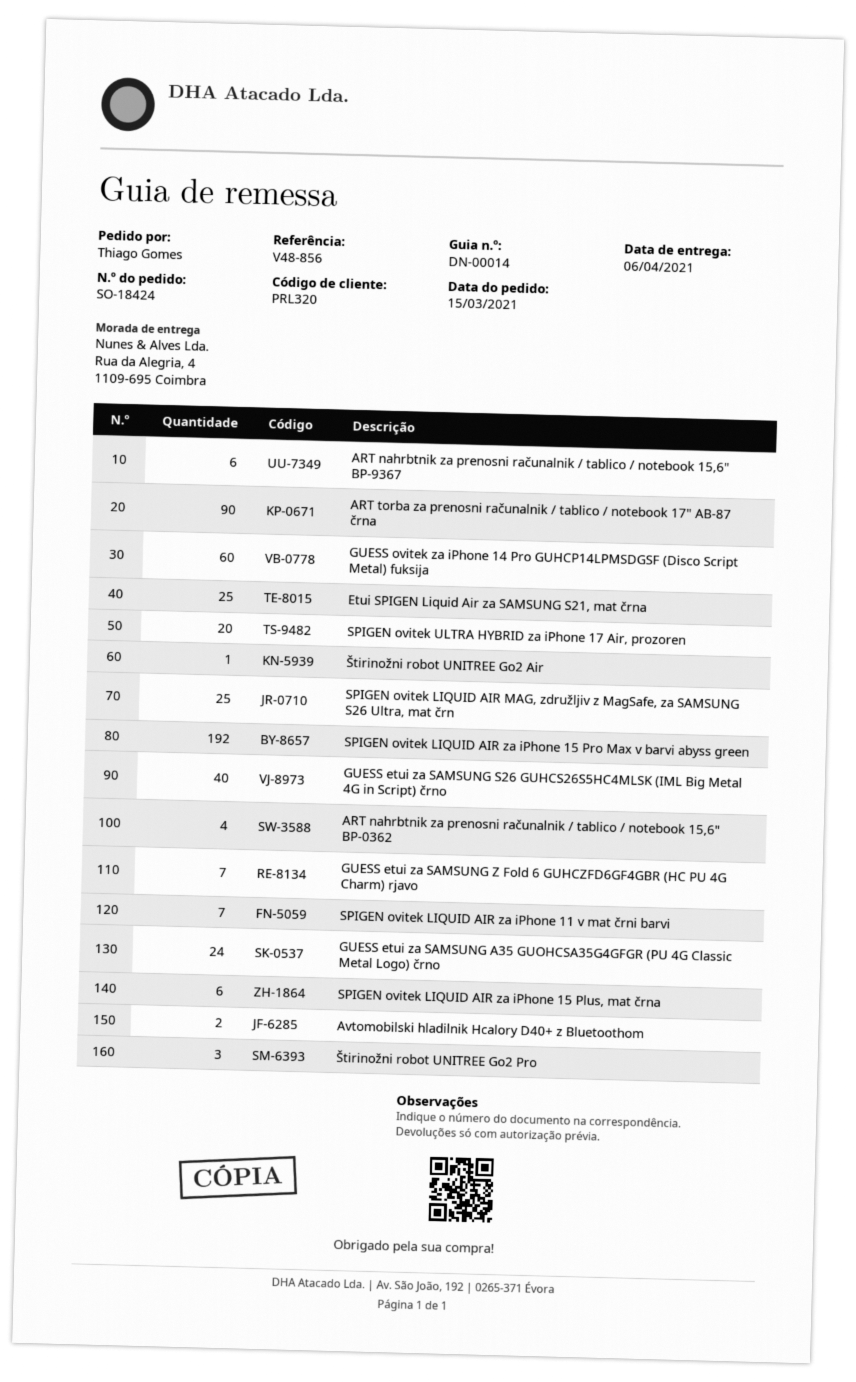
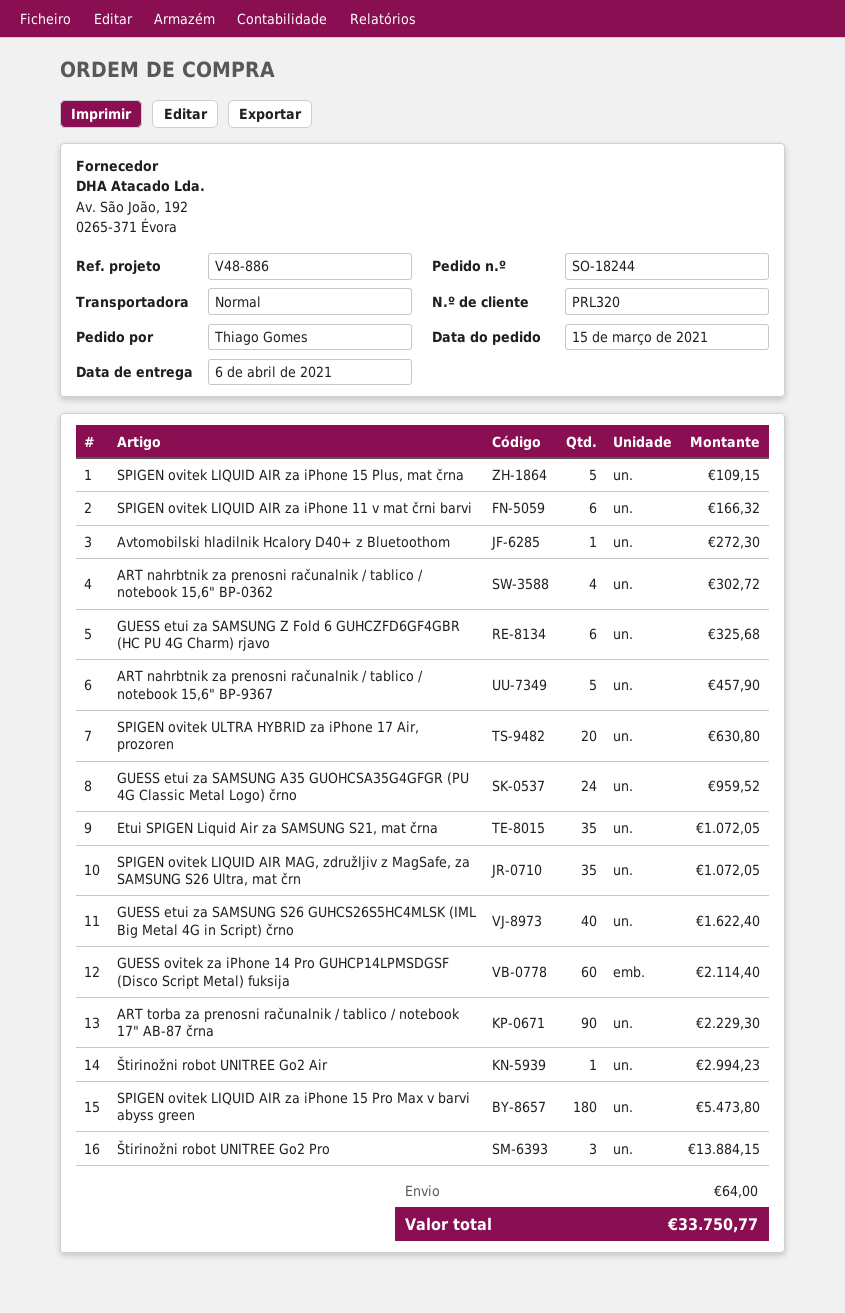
order number: SO-18424 -> SO-18244
reference: V48-856 -> V48-886
ART nahrbtnik za prenosni računalnik / tablico / notebook 15,6" BP-9367: 6 -> 5
Etui SPIGEN Liquid Air za SAMSUNG S21, mat črna: 25 -> 35
SPIGEN ovitek LIQUID AIR MAG, združljiv z MagSafe, za SAMSUNG S26 Ultra, mat črn: 25 -> 35
SPIGEN ovitek LIQUID AIR za iPhone 15 Pro Max v barvi abyss green: 192 -> 180
GUESS etui za SAMSUNG Z Fold 6 GUHCZFD6GF4GBR (HC PU 4G Charm) rjavo: 7 -> 6
SPIGEN ovitek LIQUID AIR za iPhone 11 v mat črni barvi: 7 -> 6
SPIGEN ovitek LIQUID AIR za iPhone 15 Plus, mat črna: 6 -> 5
Avtomobilski hladilnik Hcalory D40+ z Bluetoothom: 2 -> 1

